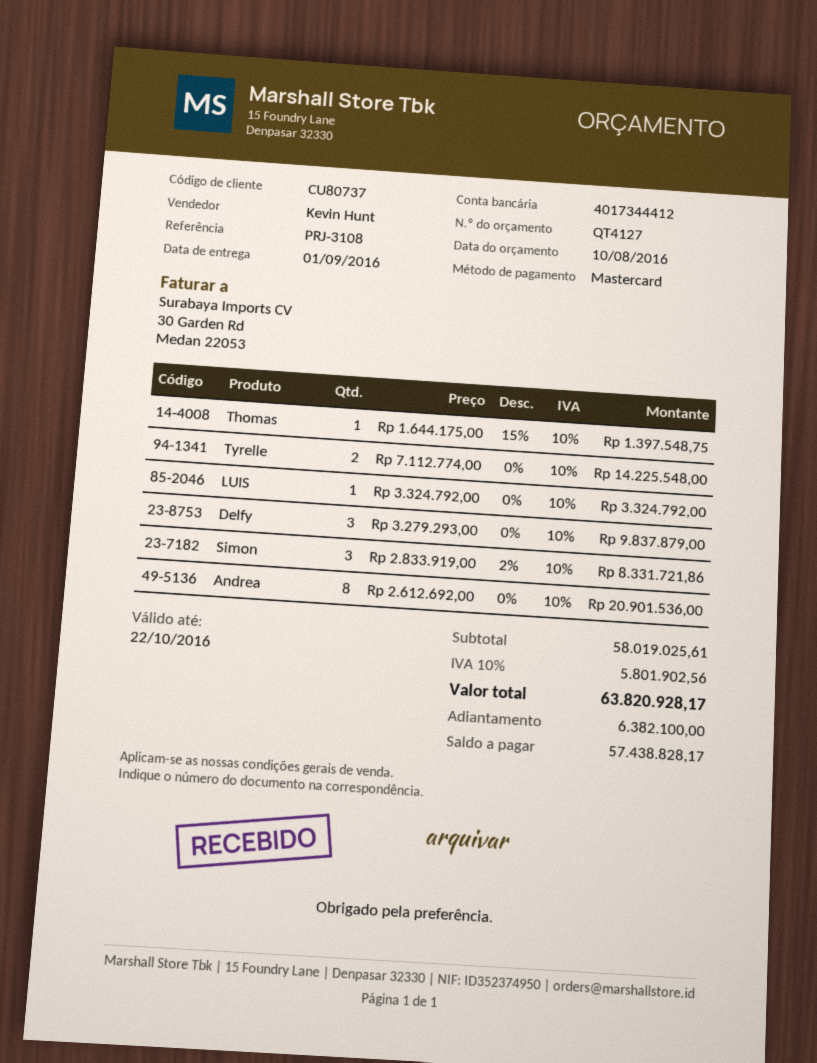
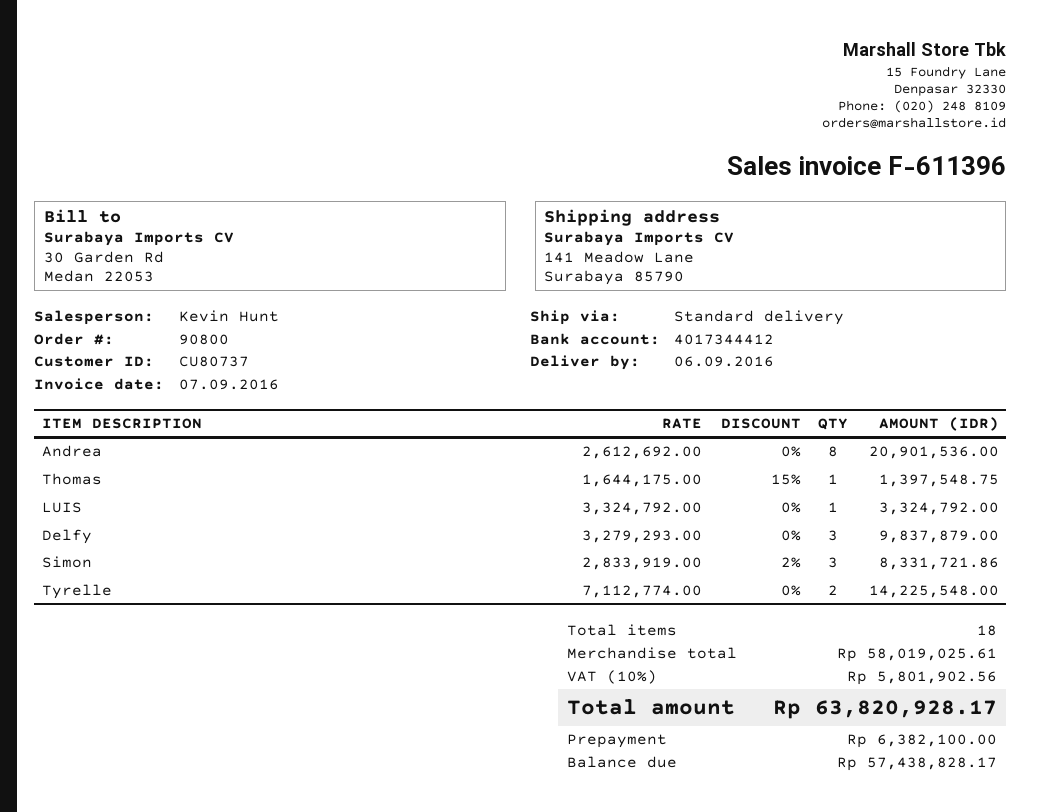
delivery date: 2016-09-01 -> 2016-09-06

